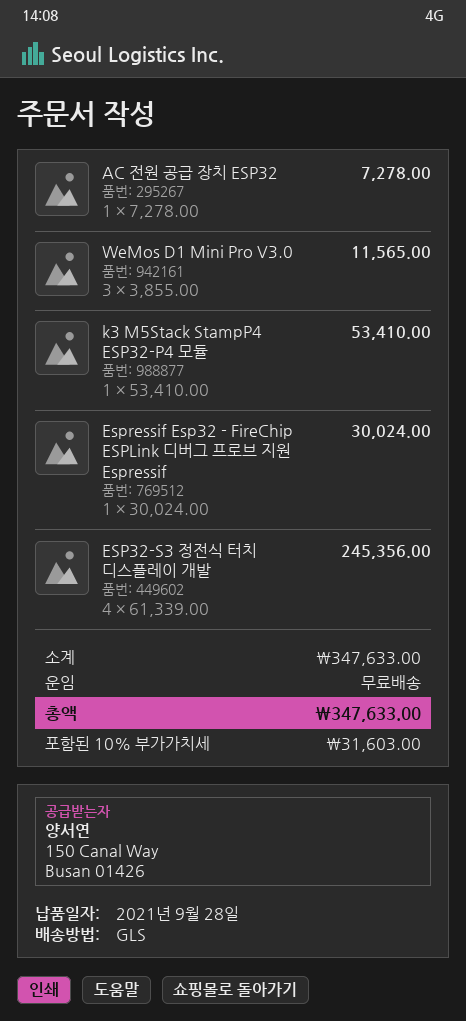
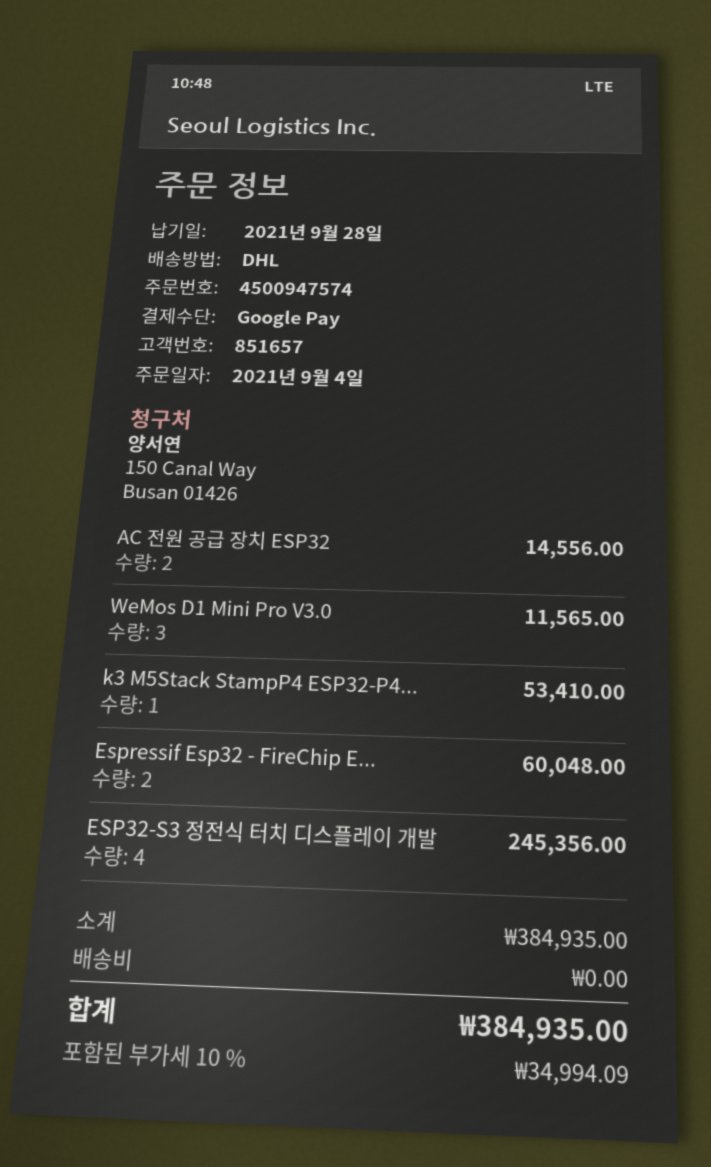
shipping method: GLS -> DHL
AC 전원 공급 장치 ESP32: 1 for 7278.00 -> 2 for 14556.00
Espressif Esp32 - FireChip ESPLink 디버그 프로브 지원 Espressif: 1 for 30024.00 -> 2 for 60048.00
subtotal: 347633.00 -> 384935.00
tax: 10% = 31603.00 -> 10% = 34994.09
total: 347633.00 -> 384935.00

